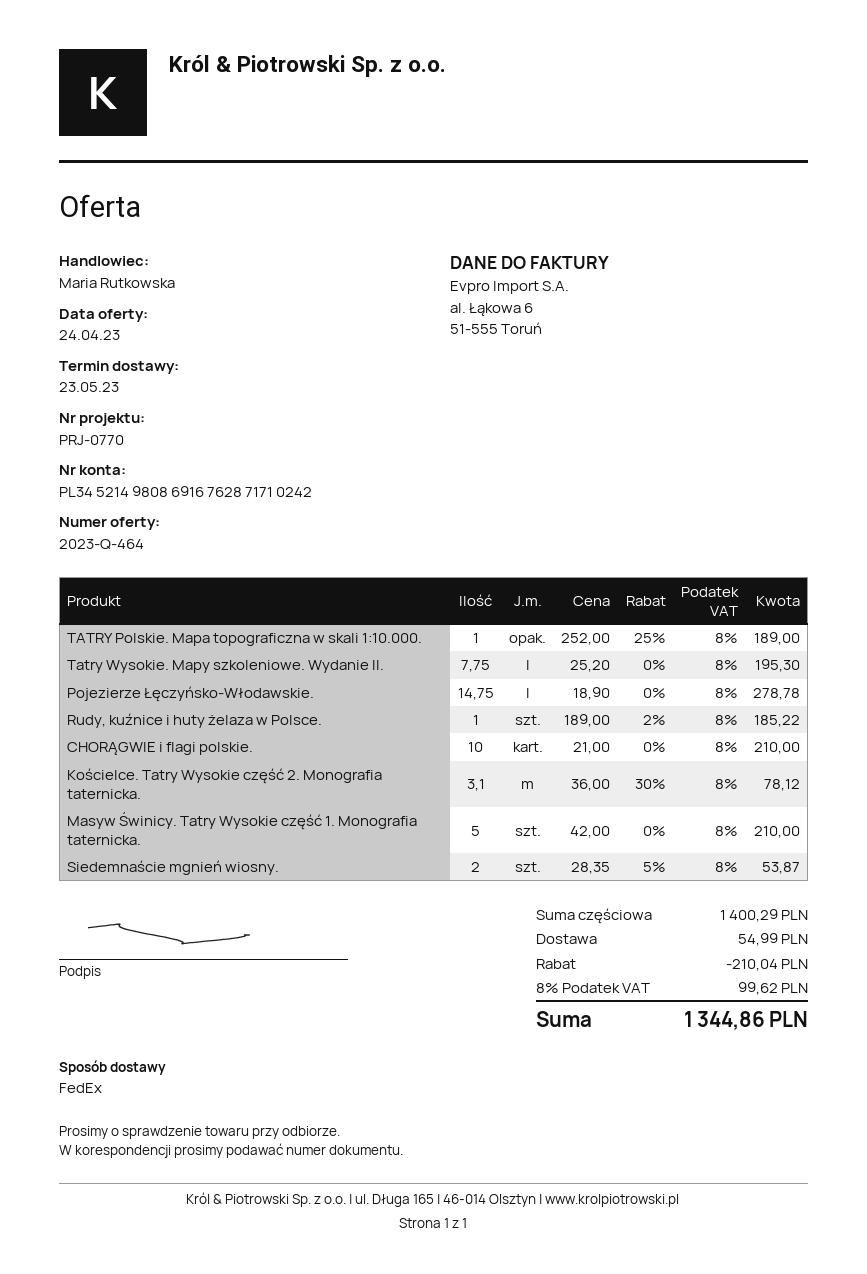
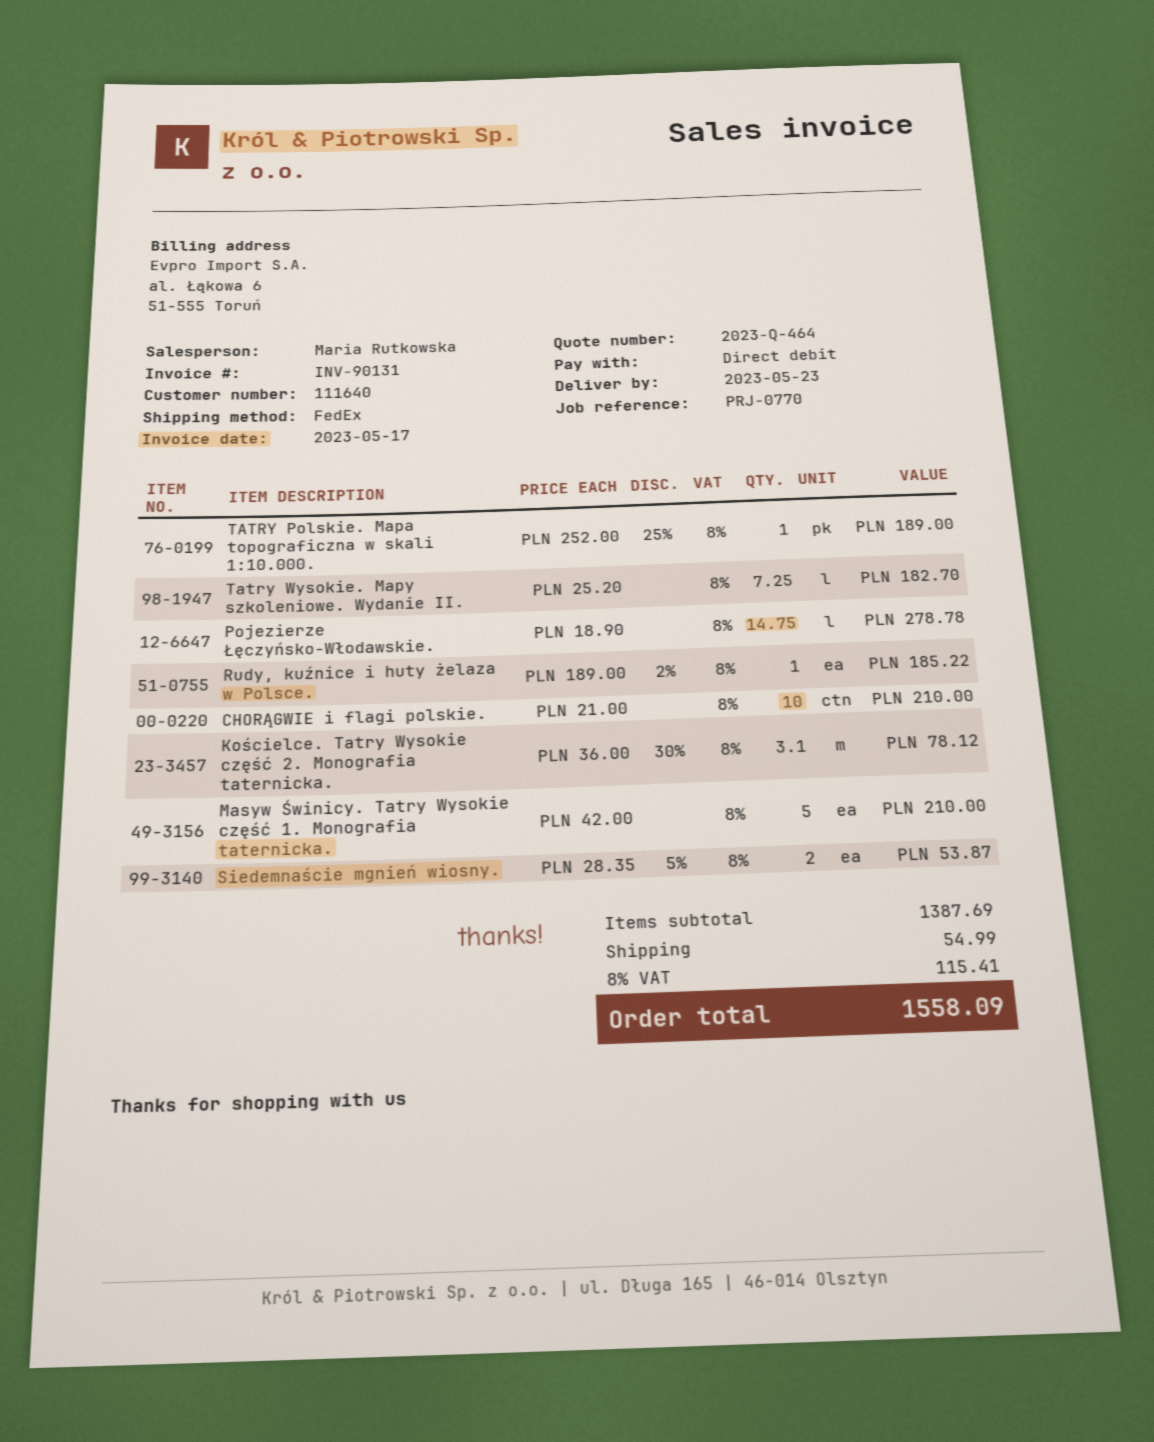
Tatry Wysokie. Mapy szkoleniowe. Wydanie II.: 7.75 x 25.20 = 195.30 -> 7.25 x 25.20 = 182.70
subtotal: 1400.29 -> 1387.69
discount: 210.04 -> none
tax: 8% = 99.62 -> 8% = 115.41
total: 1344.86 -> 1558.09

